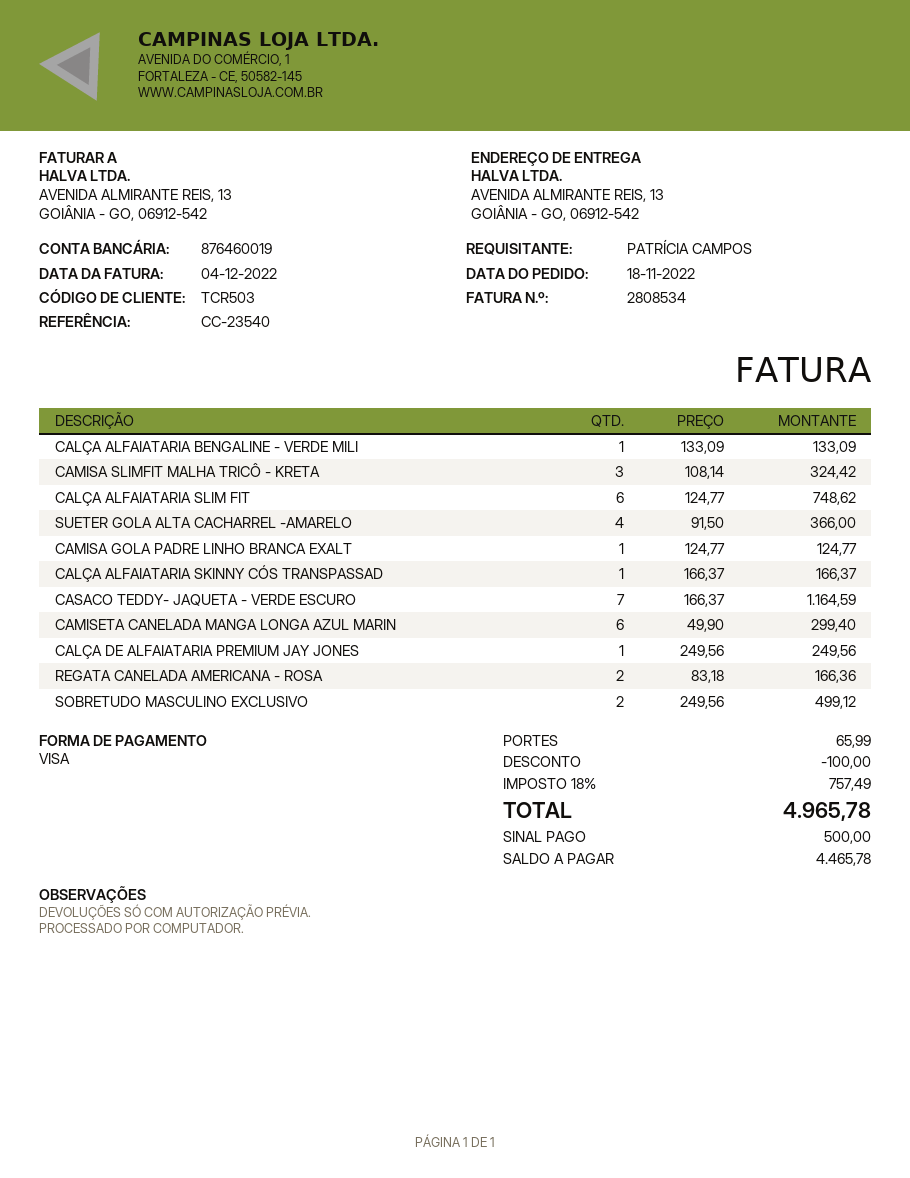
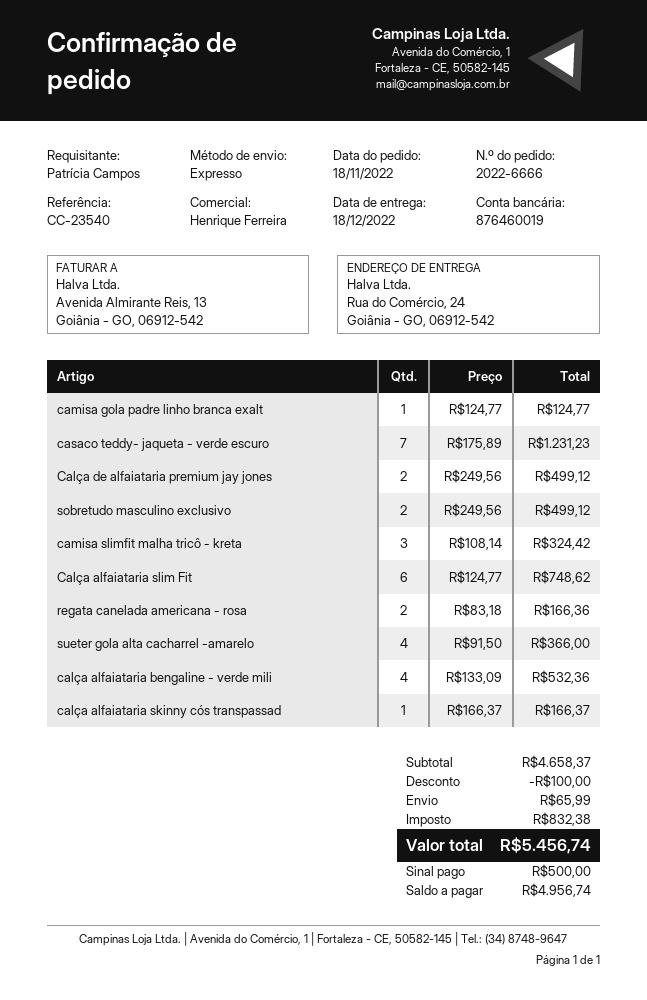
ship to: AVENIDA ALMIRANTE REIS, 13, GOIÂNIA - GO, 06912-542 -> Rua do Comércio, 24, Goiânia - GO, 06912-542
CALÇA ALFAIATARIA BENGALINE - VERDE MILI: 1 x 133.09 = 133.09 -> 4 x 133.09 = 532.36
CASACO TEDDY- JAQUETA - VERDE ESCURO: 7 x 166.37 = 1164.59 -> 7 x 175.89 = 1231.23
CAMISETA CANELADA MANGA LONGA AZUL MARIN: 6 x 49.90 = 299.40 -> none
CALÇA DE ALFAIATARIA PREMIUM JAY JONES: 1 x 249.56 = 249.56 -> 2 x 249.56 = 499.12
tax: 757.49 -> 832.38
total: 4965.78 -> 5456.74
balance: 4465.78 -> 4956.74

